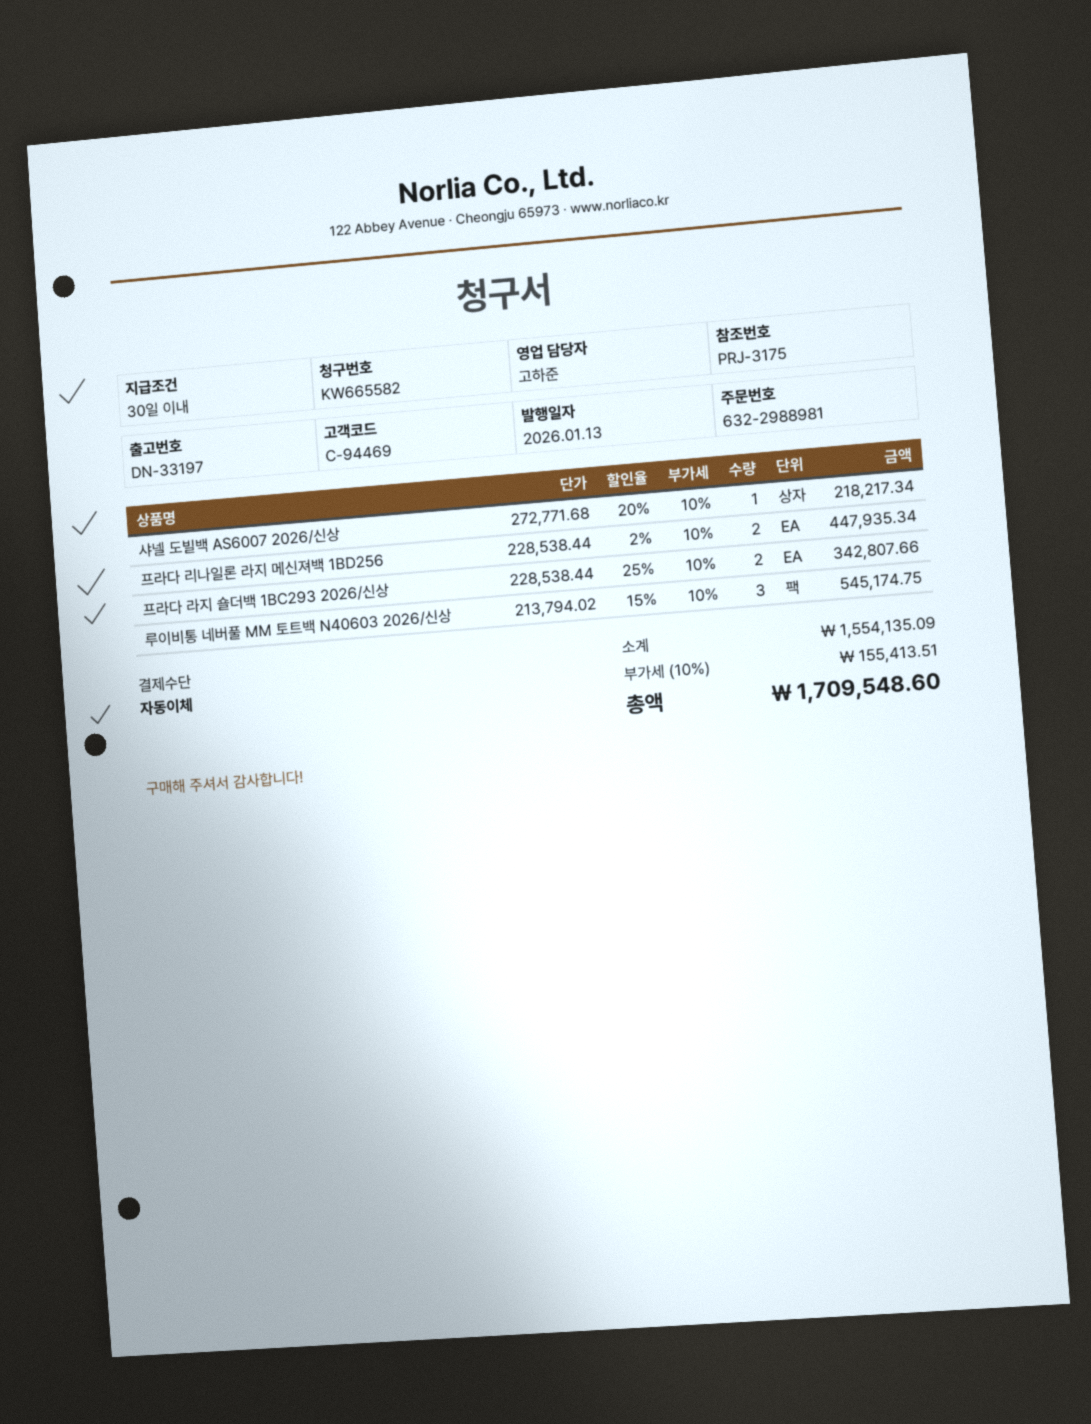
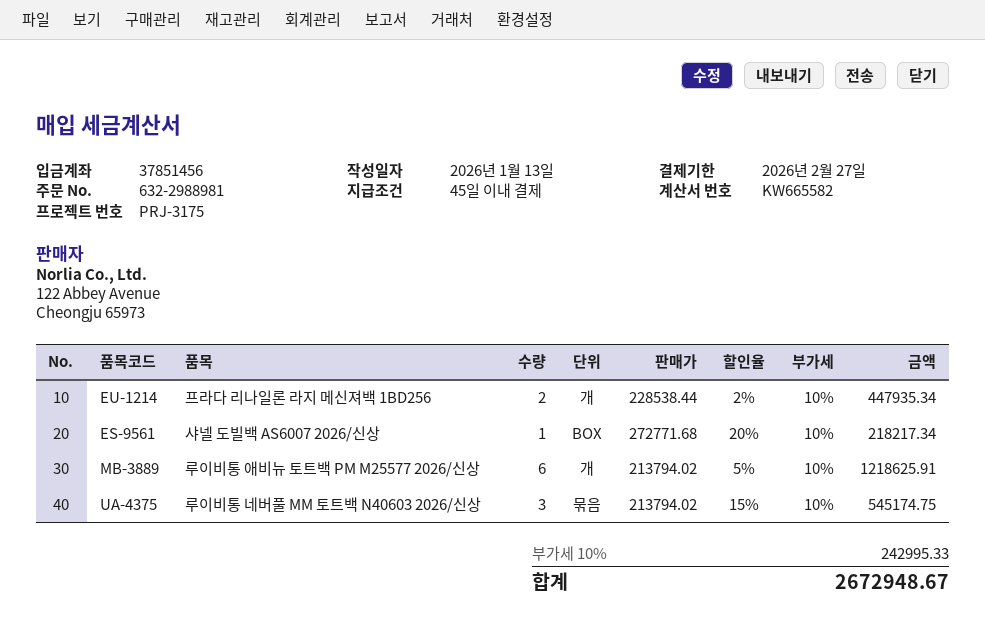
payment terms: 30 days -> 45 days
프라다 라지 숄더백 1BC293 2026/신상: 2 x 228538.44 - 25% = 342807.66 -> none
루이비통 애비뉴 토트백 PM M25577 2026/신상: none -> 6 x 213794.02 - 5% = 1218625.91
tax: 10% = 155413.51 -> 10% = 242995.33
total: 1709548.60 -> 2672948.67

